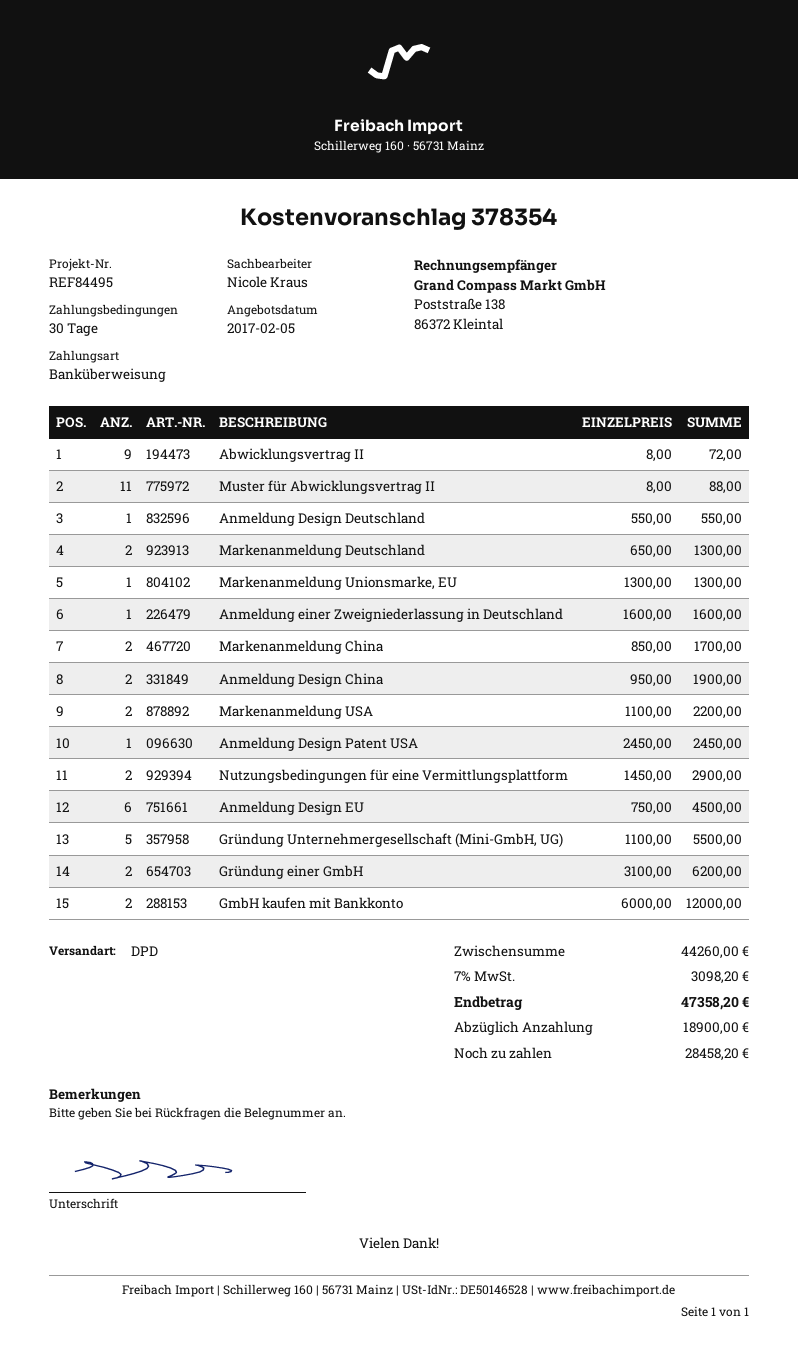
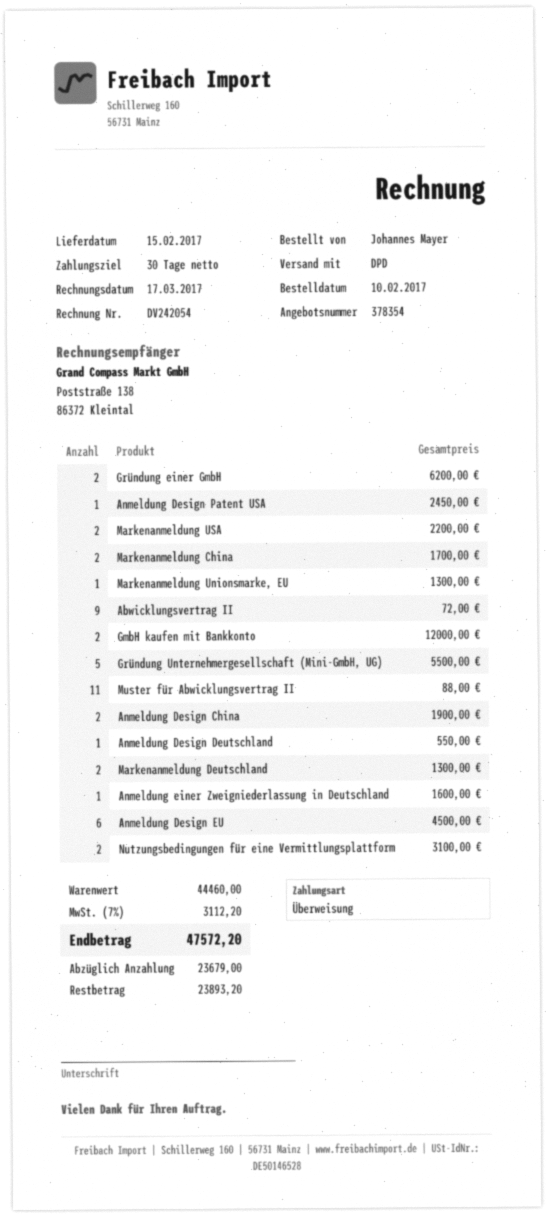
Nutzungsbedingungen für eine Vermittlungsplattform: 2 for 2900.00 -> 2 for 3100.00
subtotal: 44260.00 -> 44460.00
tax: 7% = 3098.20 -> 7% = 3112.20
total: 47358.20 -> 47572.20
deposit: 18900.00 -> 23679.00
balance: 28458.20 -> 23893.20

